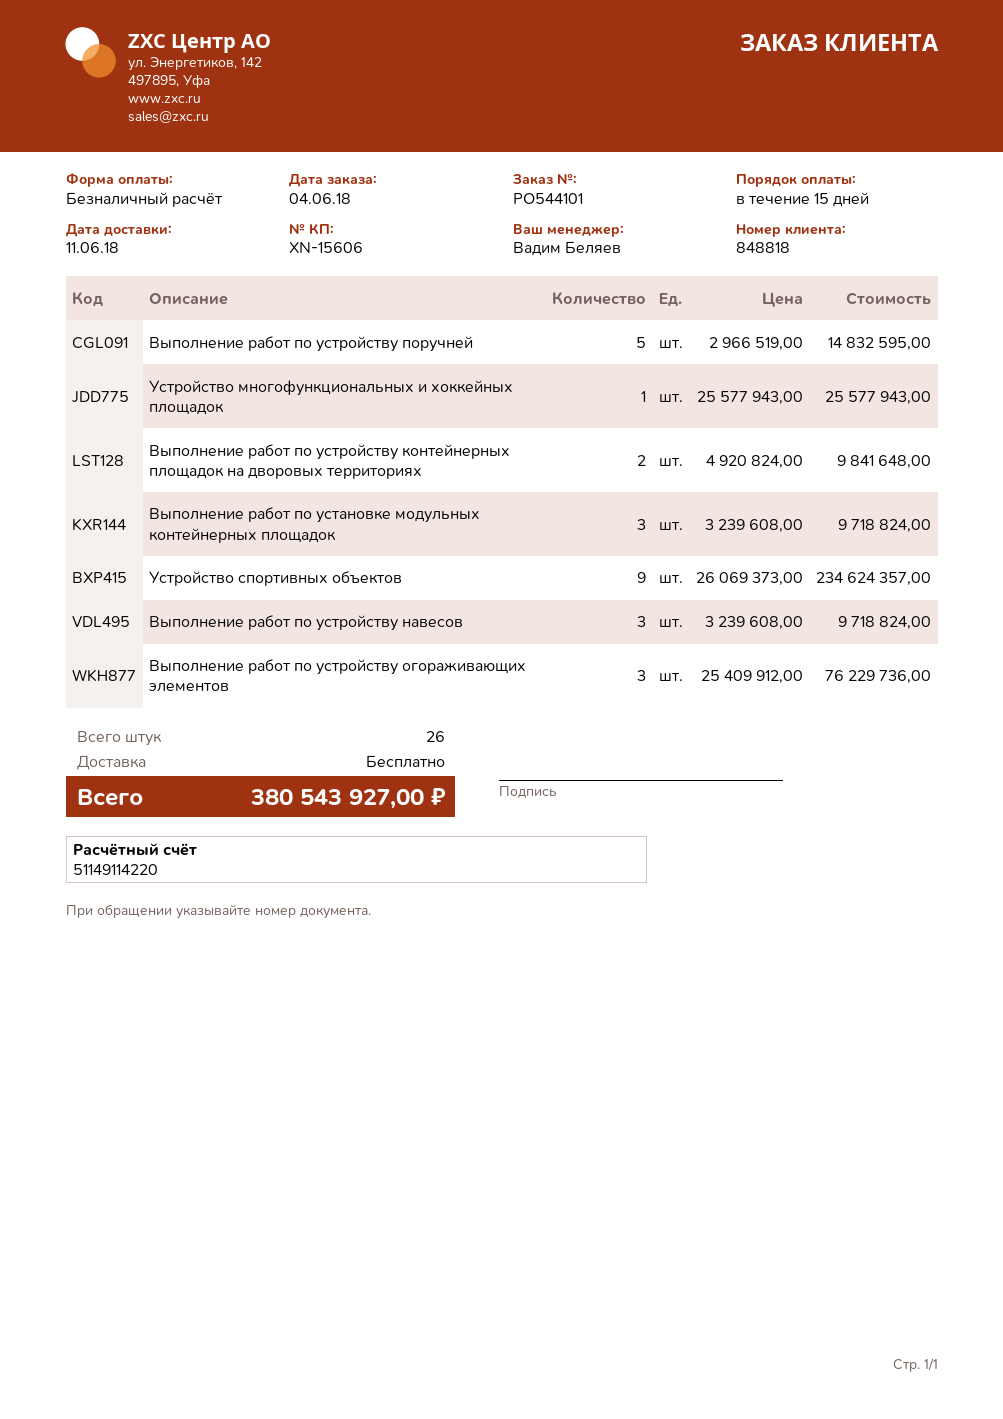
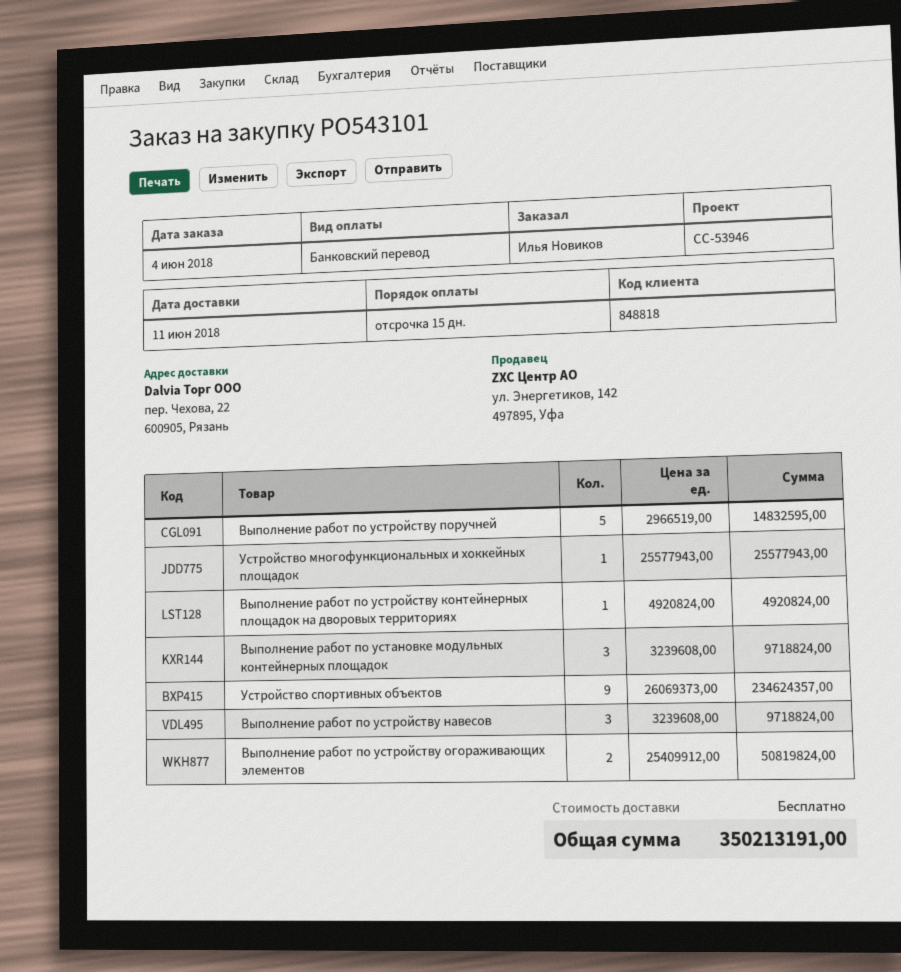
order number: PO544101 -> PO543101
Выполнение работ по устройству контейнерных площадок на дворовых территориях: 2 x 4920824.00 = 9841648.00 -> 1 x 4920824.00 = 4920824.00
Выполнение работ по устройству огораживающих элементов: 3 x 25409912.00 = 76229736.00 -> 2 x 25409912.00 = 50819824.00
total: 380543927.00 -> 350213191.00

